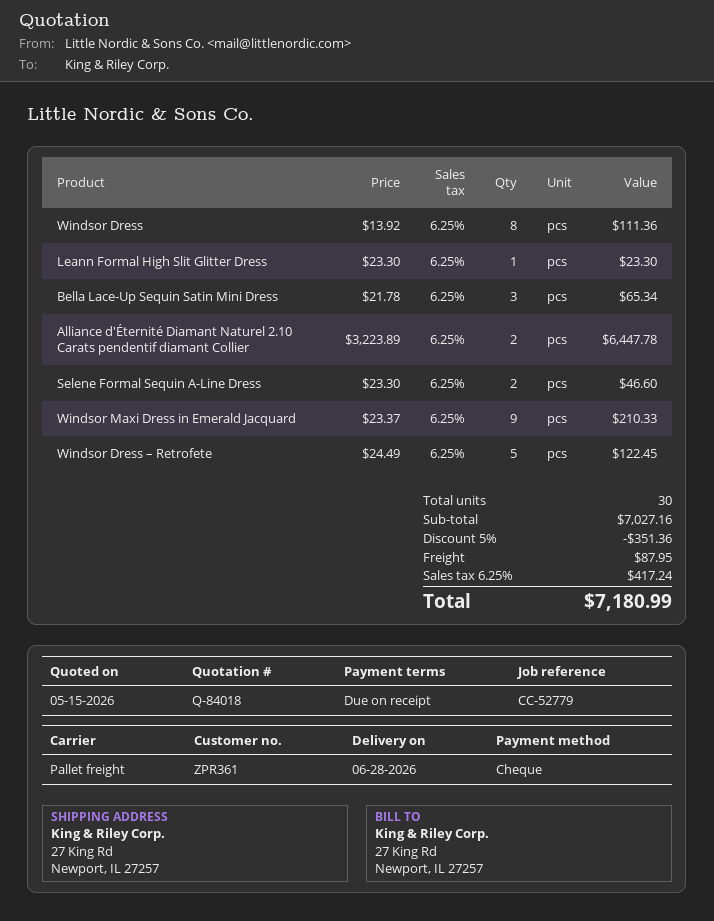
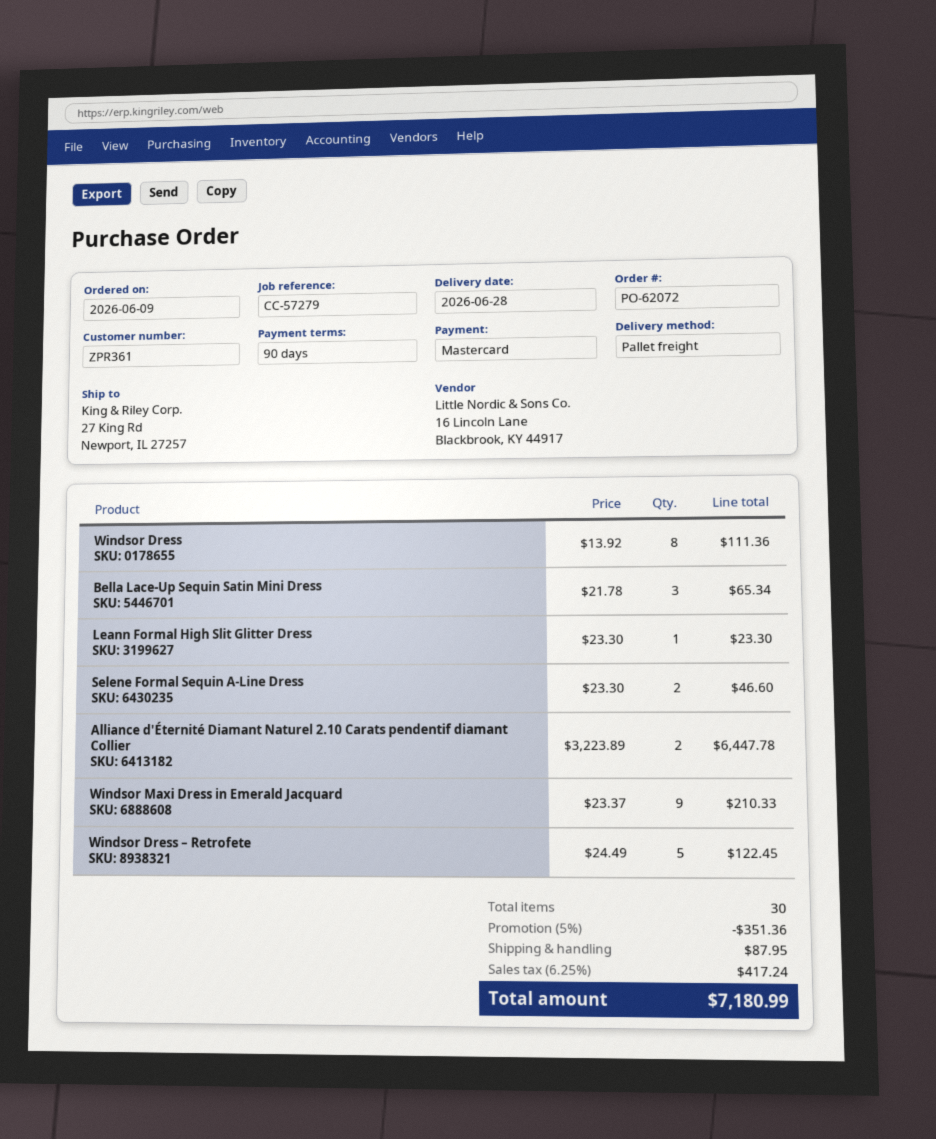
payment terms: on receipt -> 90 days
reference: CC-52779 -> CC-57279
payment method: cheque -> Mastercard

